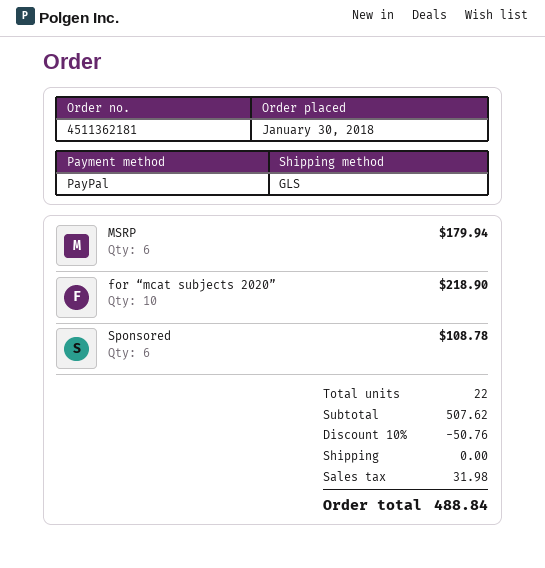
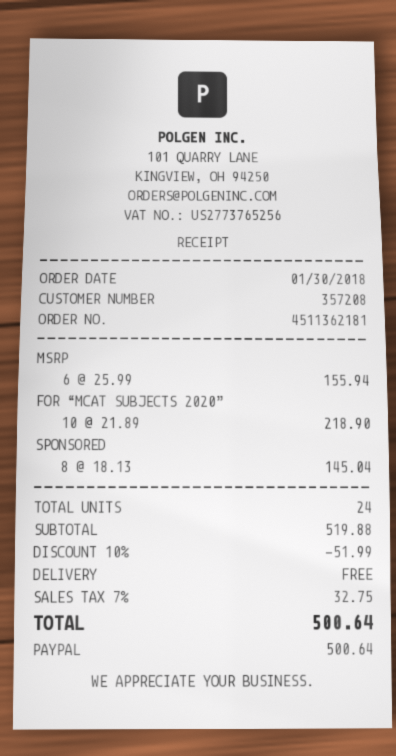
MSRP: 6 for 179.94 -> 6 for 155.94
Sponsored: 6 for 108.78 -> 8 for 145.04
total quantity: 22 -> 24
subtotal: 507.62 -> 519.88
discount: 10% = 50.76 -> 10% = 51.99
tax: 31.98 -> 32.75
total: 488.84 -> 500.64

